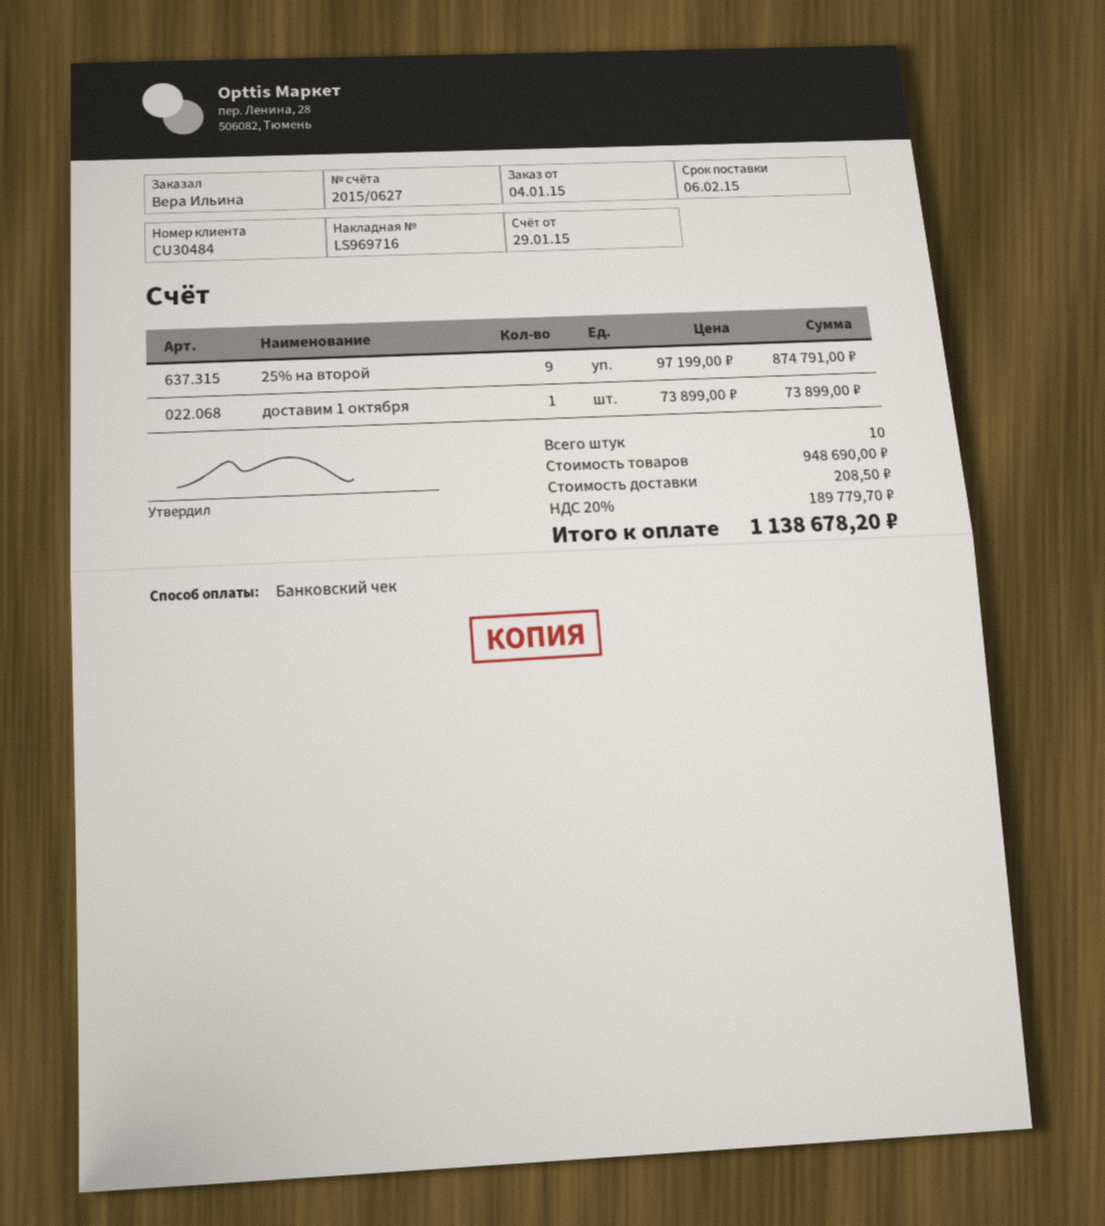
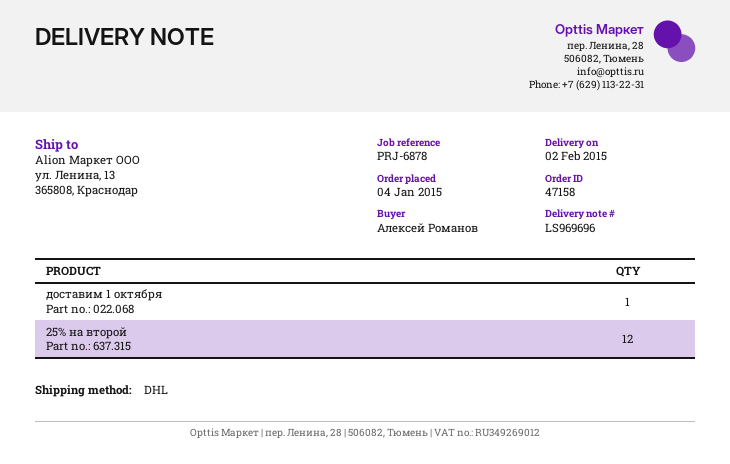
delivery note number: LS969716 -> LS969696
delivery date: 2015-02-06 -> 2015-02-02
ordered by: Вера Ильина -> Алексей Романов
25% на второй: 9 -> 12

